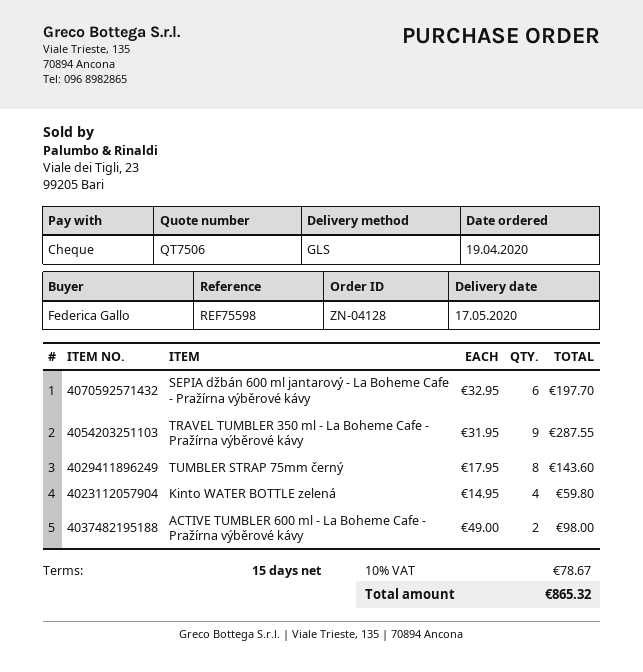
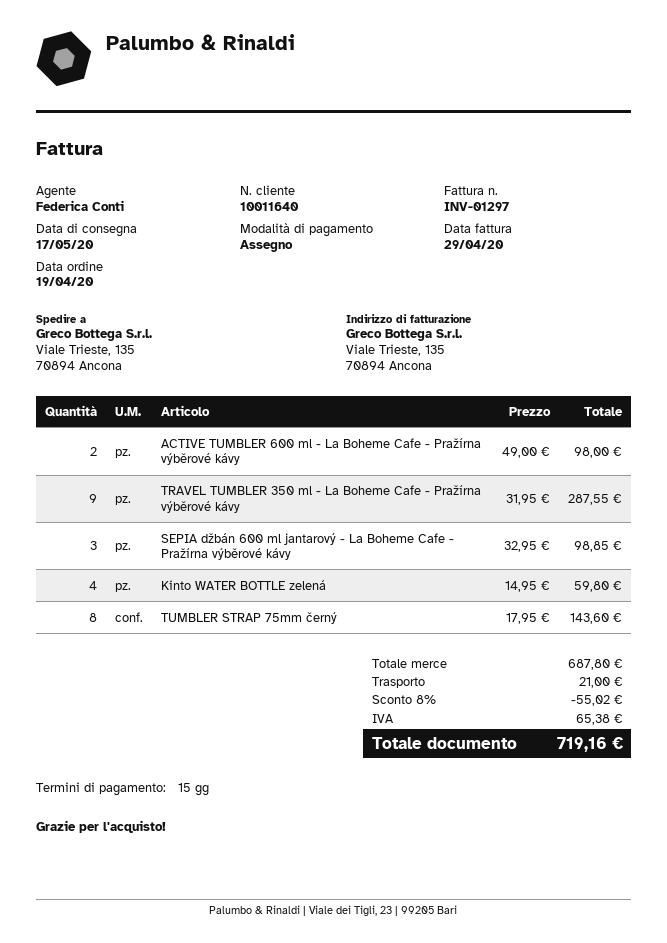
SEPIA džbán 600 ml jantarový - La Boheme Cafe - Pražírna výběrové kávy: 6 x 32.95 = 197.70 -> 3 x 32.95 = 98.85
discount: none -> 8% = 55.02
shipping: none -> 21.00
tax: 78.67 -> 65.38
total: 865.32 -> 719.16

